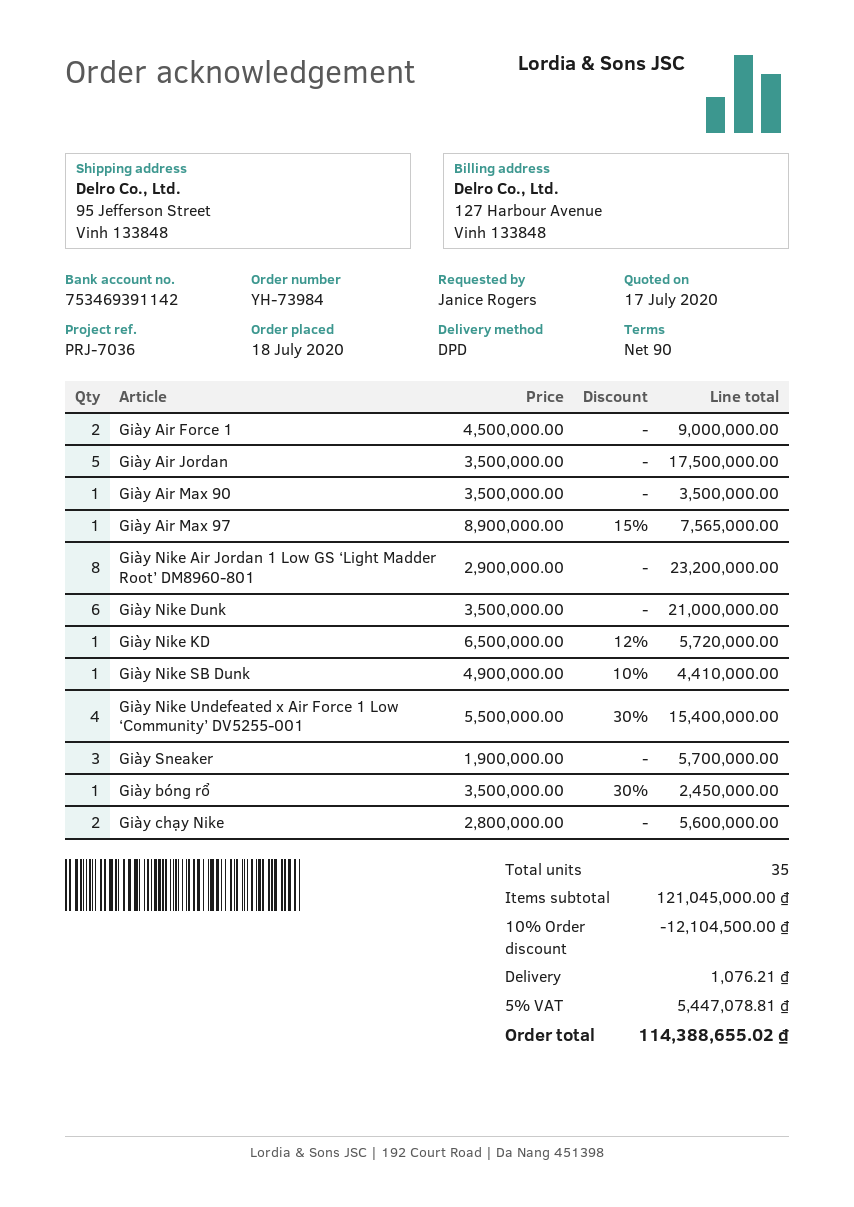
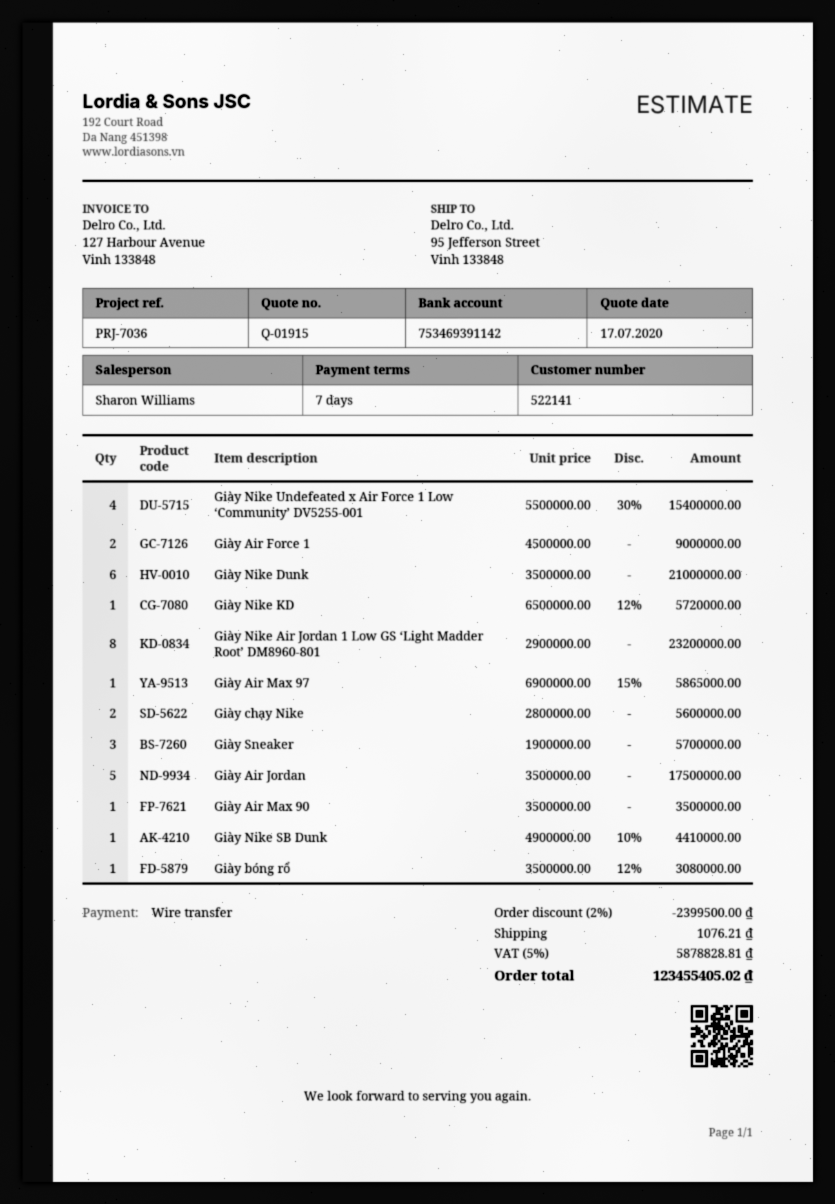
payment terms: 90 days -> 7 days
Giày Air Max 97: 1 x 8900000.00 - 15% = 7565000.00 -> 1 x 6900000.00 - 15% = 5865000.00
Giày bóng rổ: 1 x 3500000.00 - 30% = 2450000.00 -> 1 x 3500000.00 - 12% = 3080000.00
discount: 10% = 12104500.00 -> 2% = 2399500.00
tax: 5% = 5447078.81 -> 5% = 5878828.81
total: 114388655.02 -> 123455405.02

